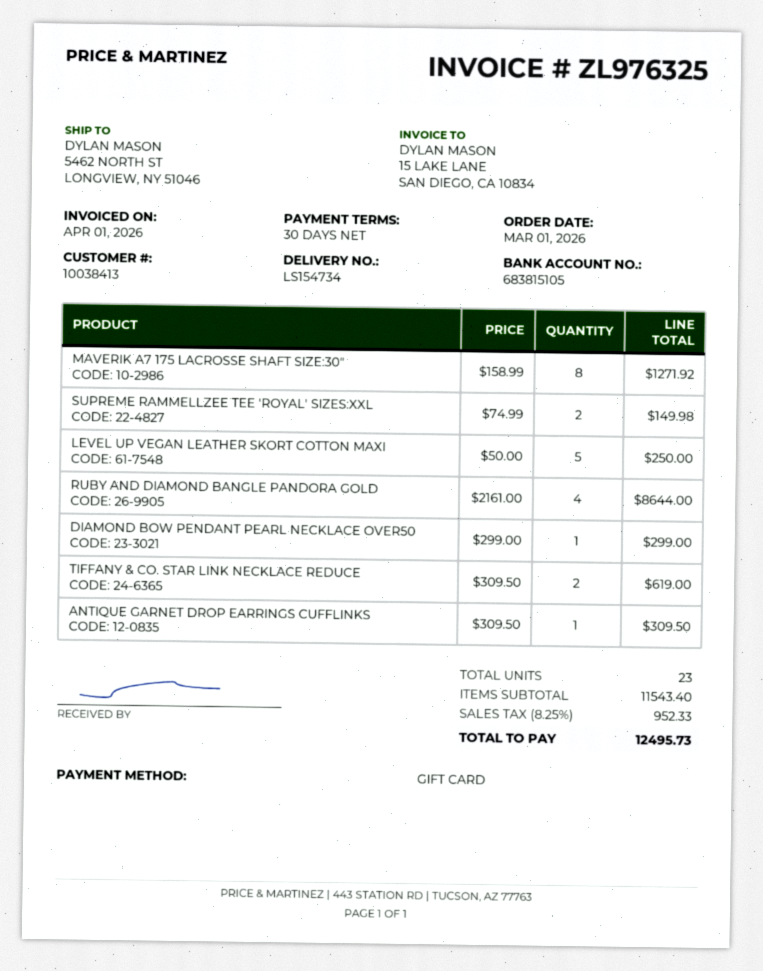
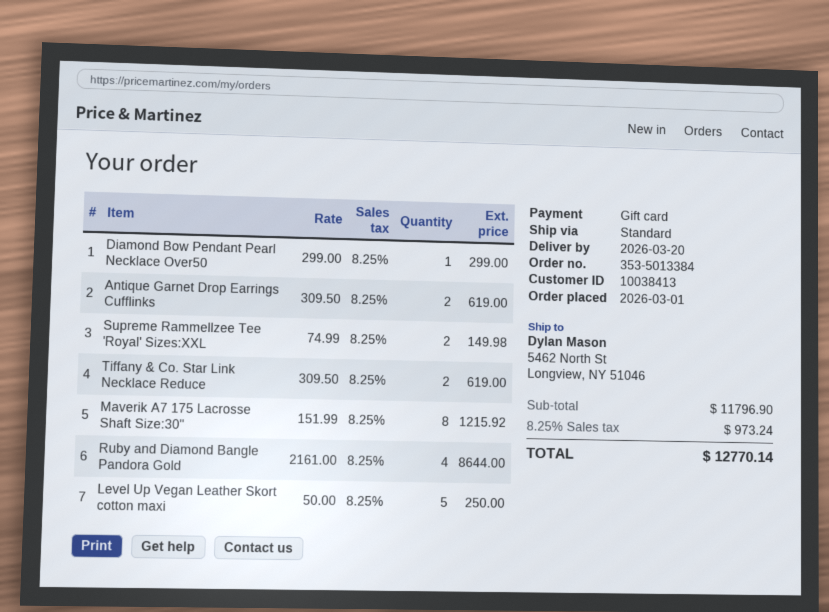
MAVERIK A7 175 LACROSSE SHAFT SIZE:30": 8 x 158.99 = 1271.92 -> 8 x 151.99 = 1215.92
ANTIQUE GARNET DROP EARRINGS CUFFLINKS: 1 x 309.50 = 309.50 -> 2 x 309.50 = 619.00
subtotal: 11543.40 -> 11796.90
tax: 8.25% = 952.33 -> 8.25% = 973.24
total: 12495.73 -> 12770.14

